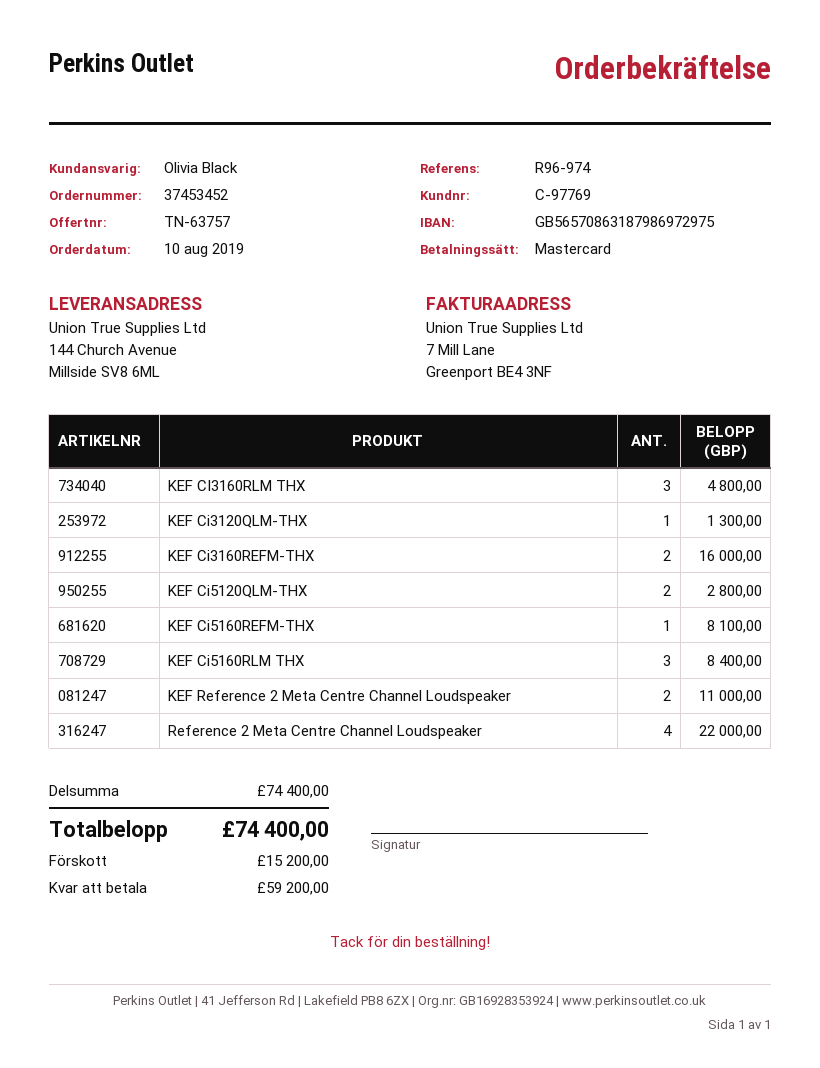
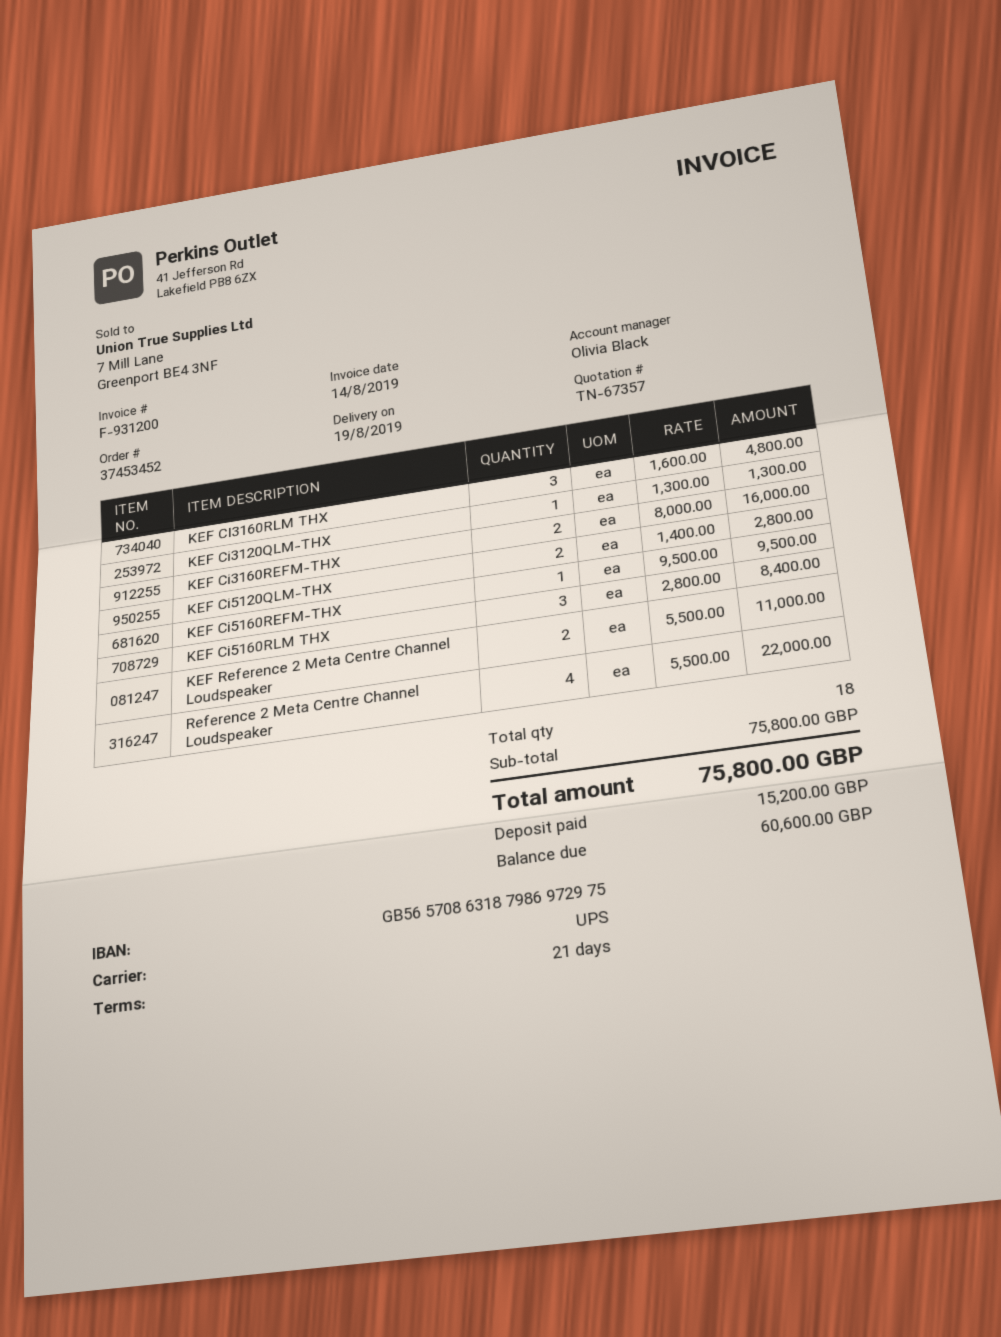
quote number: TN-63757 -> TN-67357
KEF Ci5160REFM-THX: 1 for 8100.00 -> 1 for 9500.00
subtotal: 74400.00 -> 75800.00
total: 74400.00 -> 75800.00
balance: 59200.00 -> 60600.00

